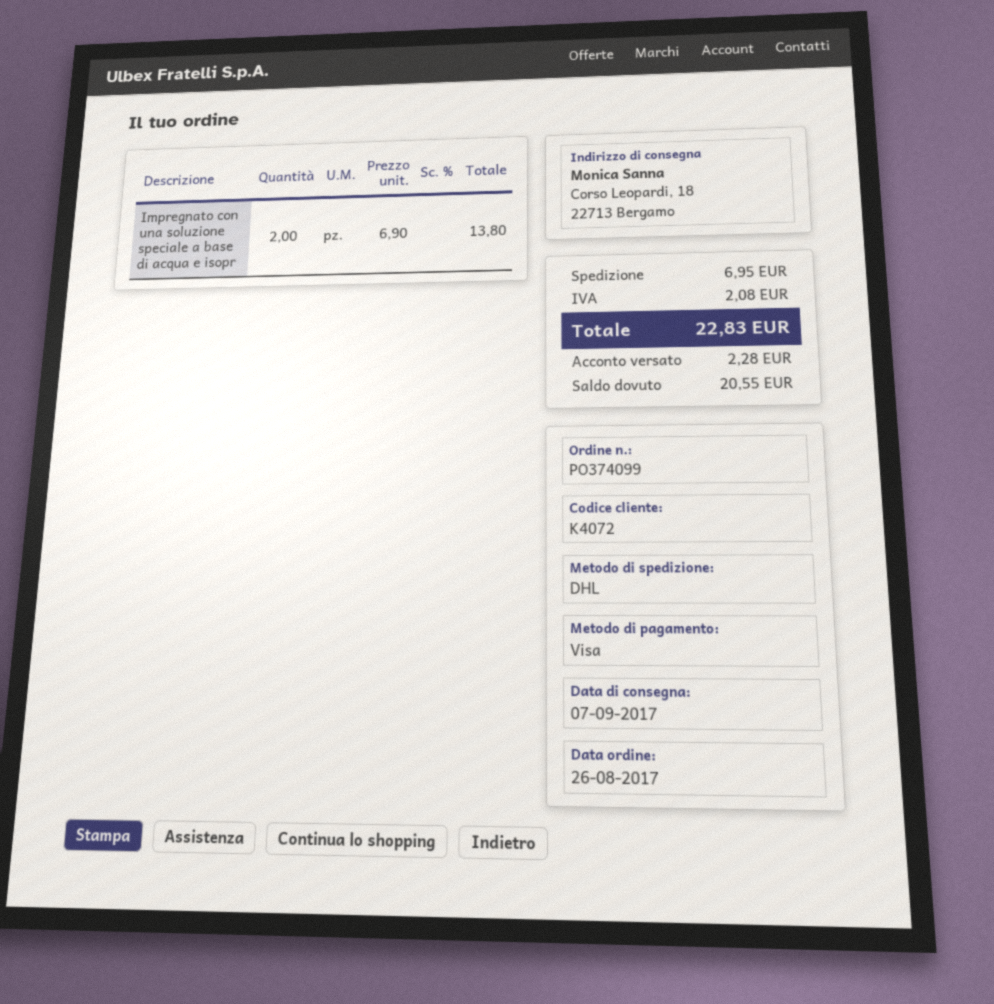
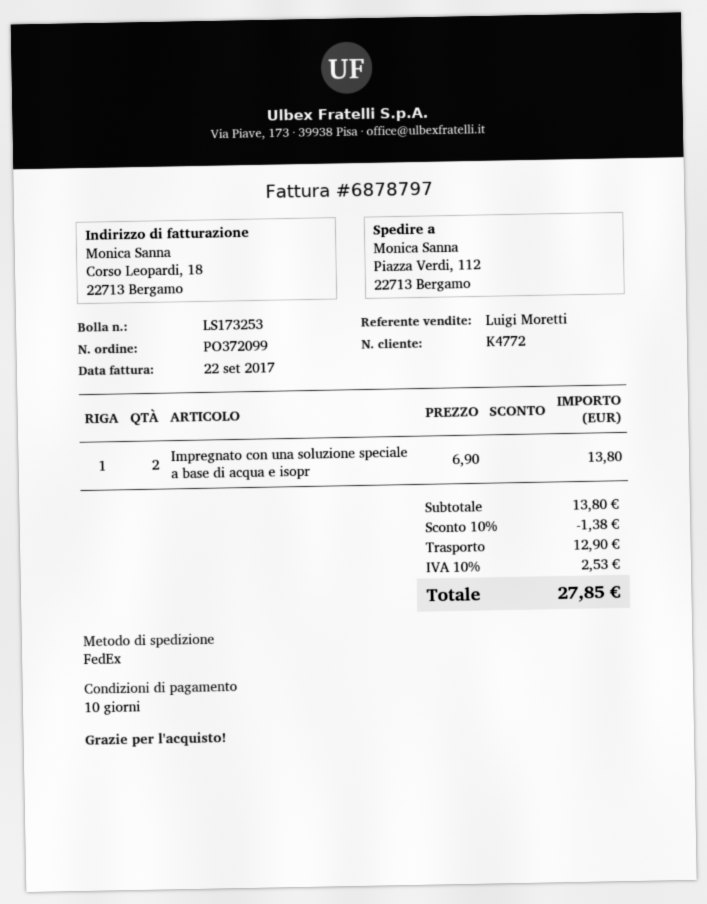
order number: PO374099 -> PO372099
customer number: K4072 -> K4772
shipping method: DHL -> FedEx
ship to: Corso Leopardi, 18, 22713 Bergamo -> Piazza Verdi, 112, 22713 Bergamo
discount: none -> 10% = 1.38
shipping: 6.95 -> 12.90
tax: 2.08 -> 2.53
total: 22.83 -> 27.85

